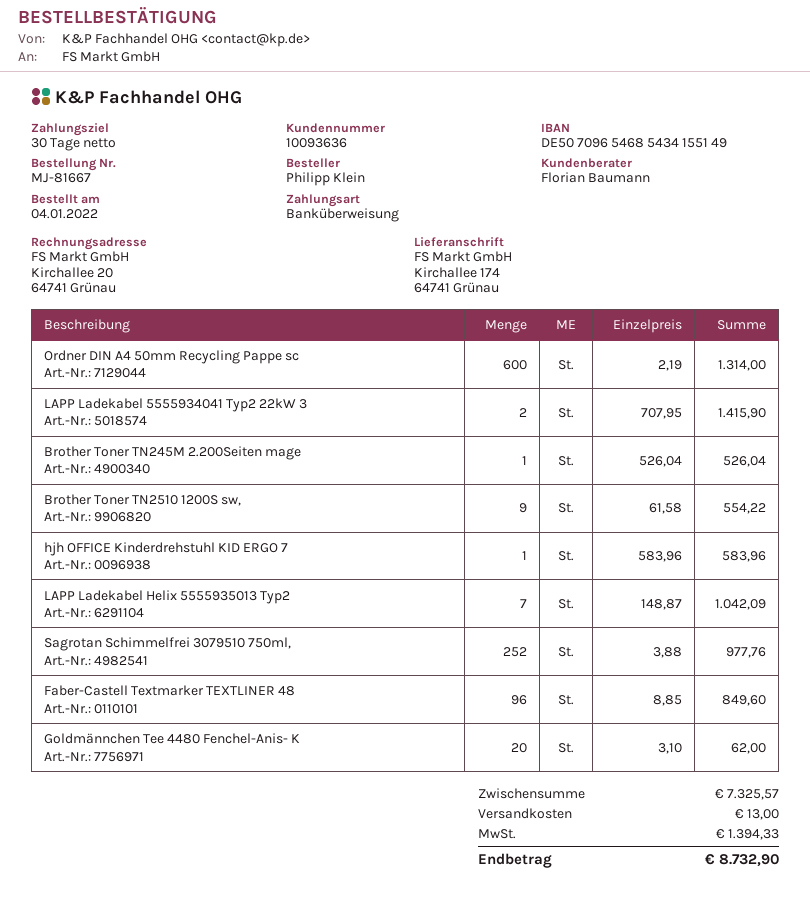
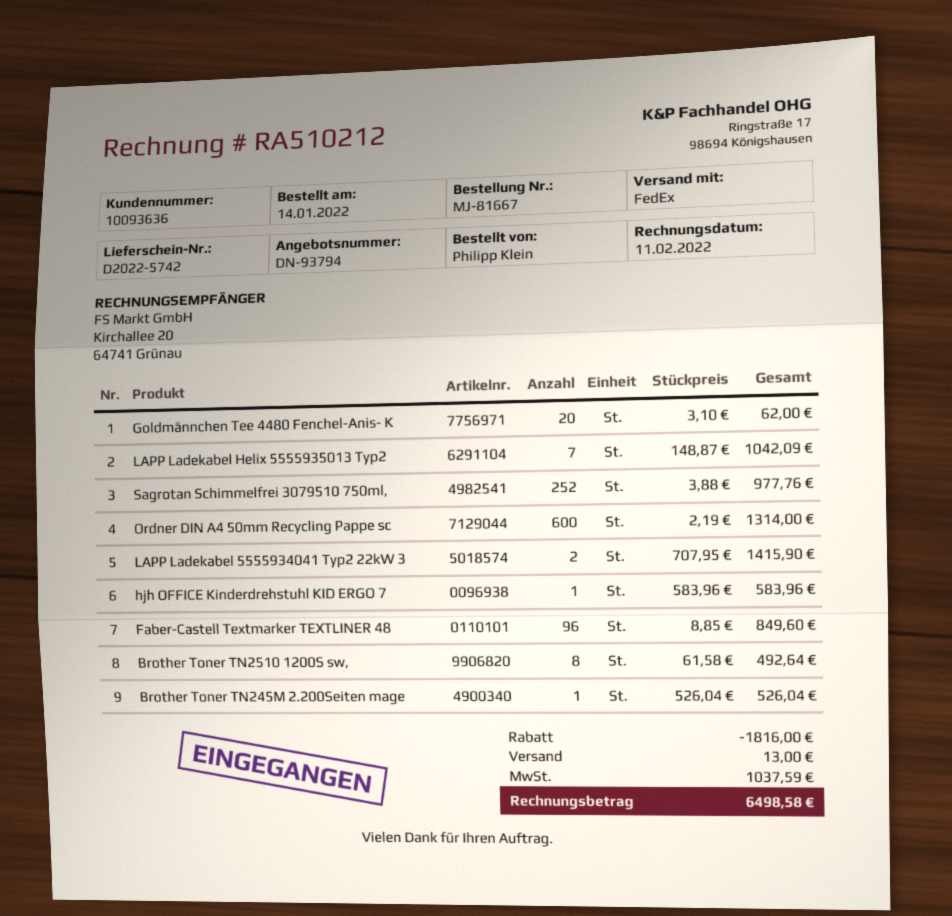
order date: 2022-01-04 -> 2022-01-14
Brother Toner TN2510 1200S sw,: 9 x 61.58 = 554.22 -> 8 x 61.58 = 492.64
discount: none -> 1816.00
tax: 1394.33 -> 1037.59
total: 8732.90 -> 6498.58

